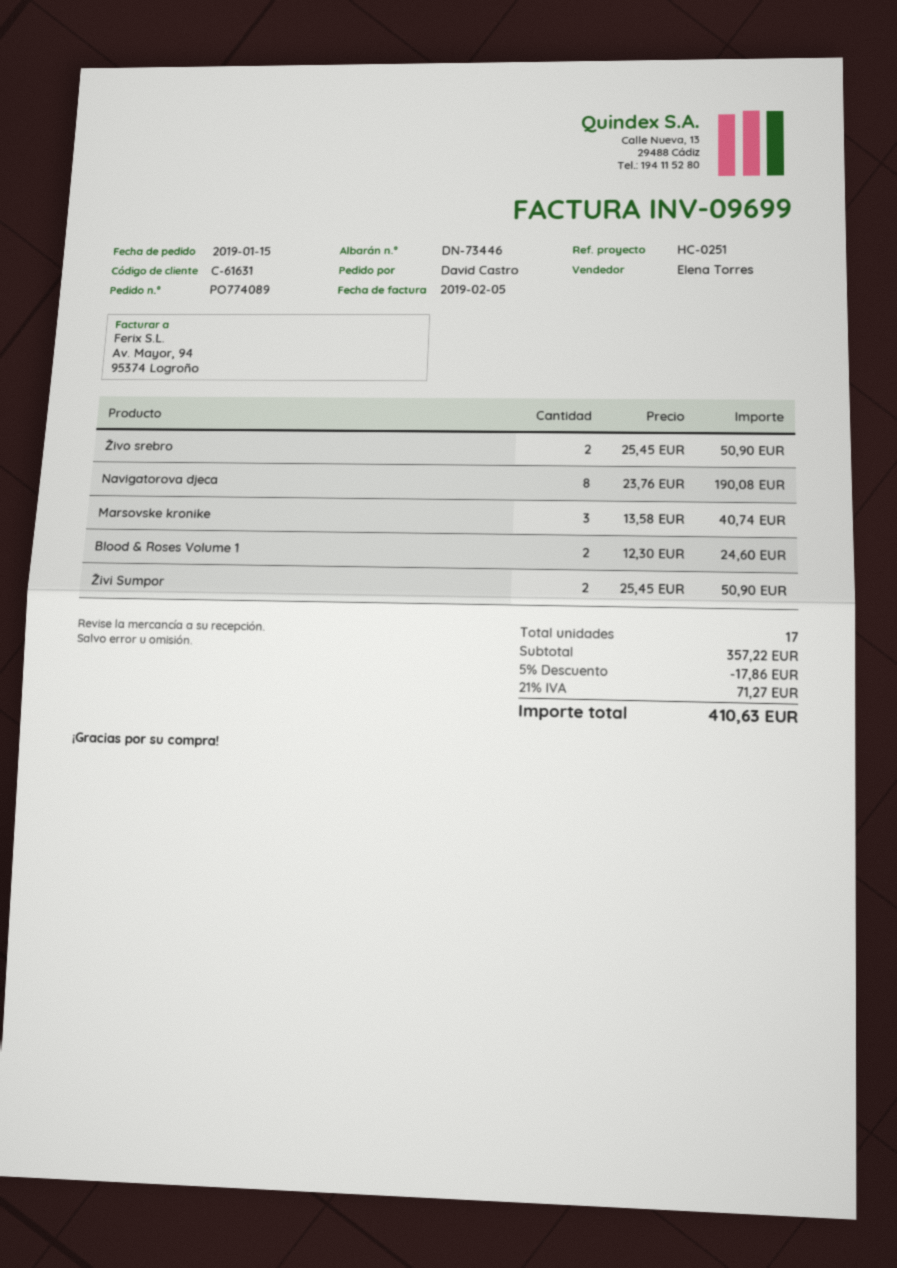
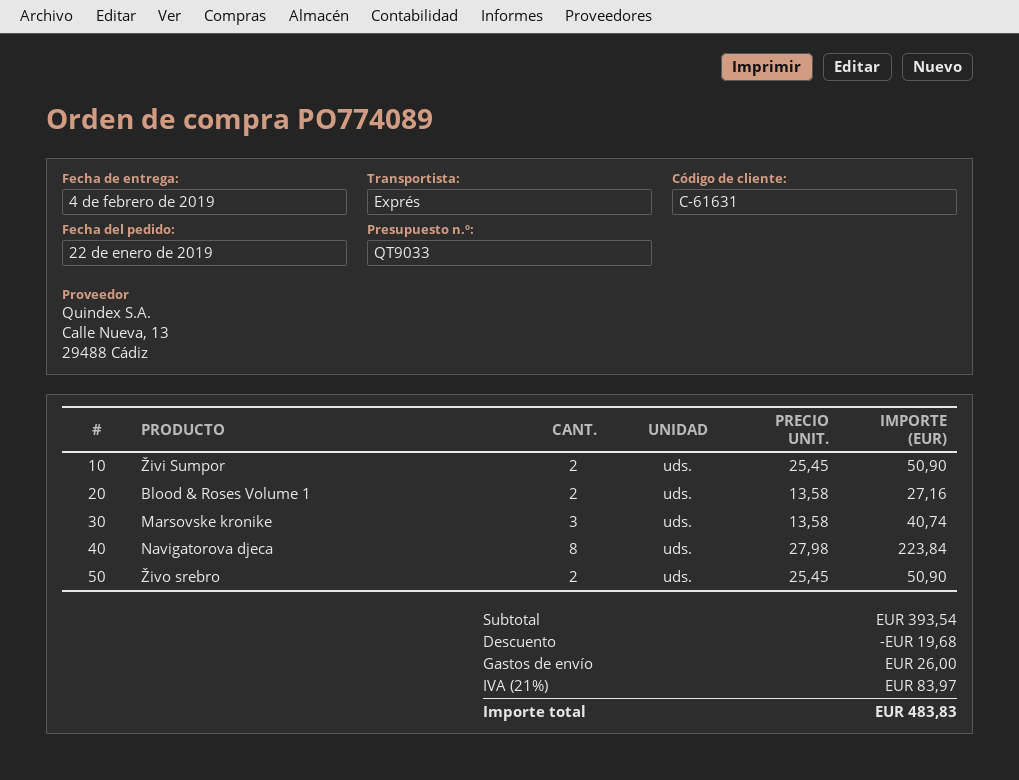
order date: 2019-01-15 -> 2019-01-22
Navigatorova djeca: 8 x 23.76 = 190.08 -> 8 x 27.98 = 223.84
Blood & Roses Volume 1: 2 x 12.30 = 24.60 -> 2 x 13.58 = 27.16
subtotal: 357.22 -> 393.54
discount: 17.86 -> 19.68
shipping: none -> 26.00
tax: 21% = 71.27 -> 21% = 83.97
total: 410.63 -> 483.83

